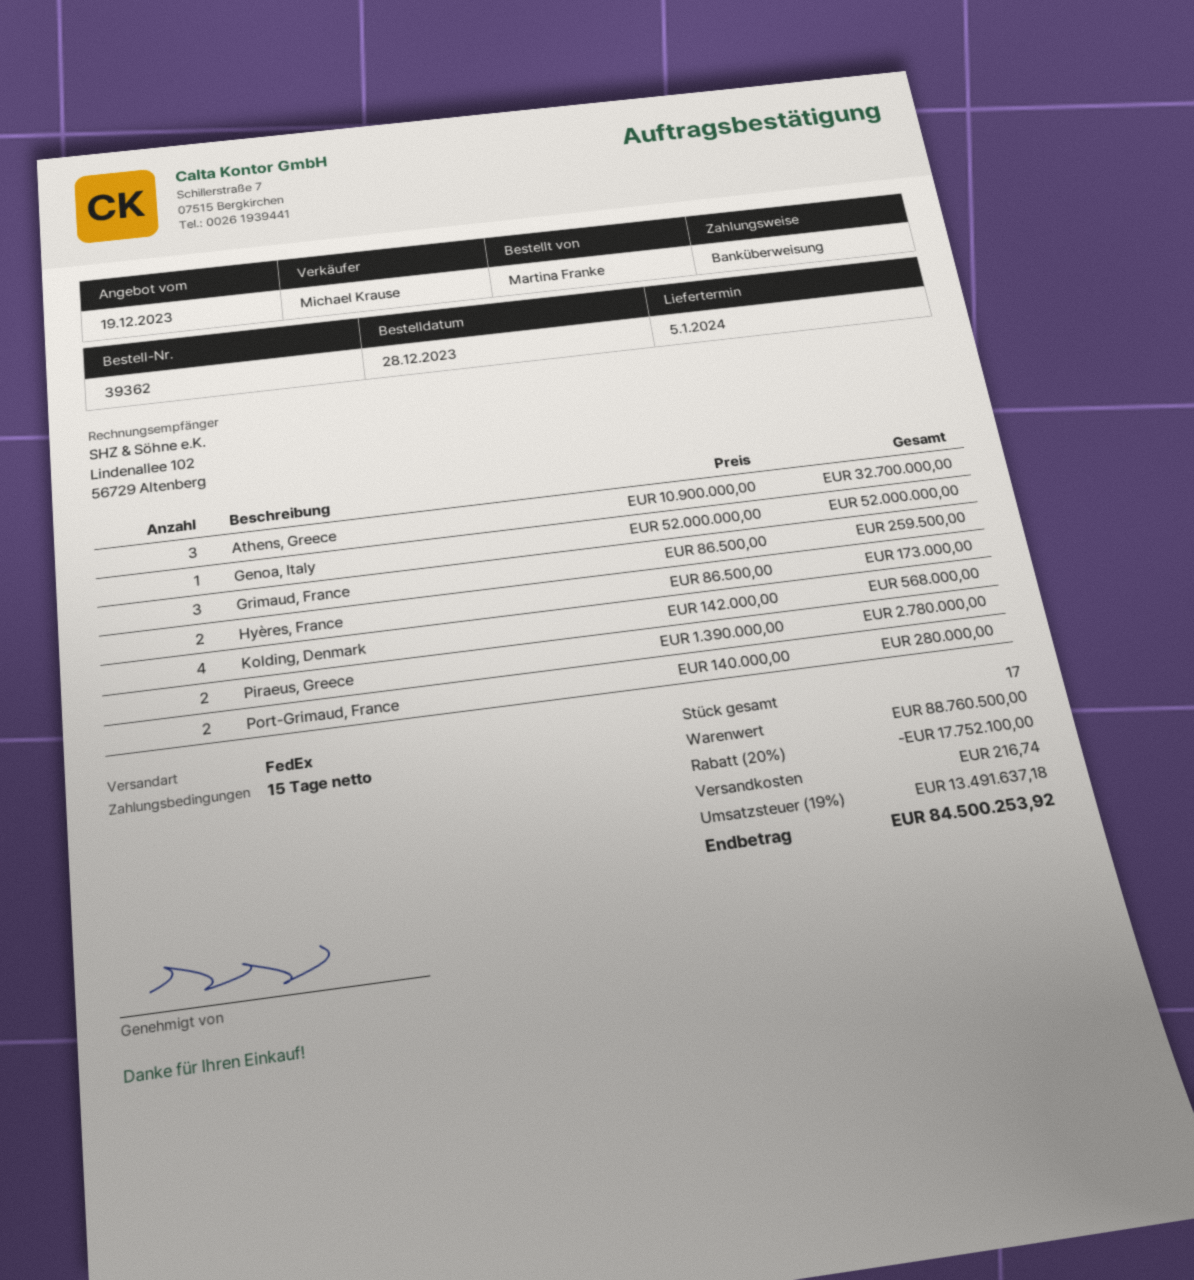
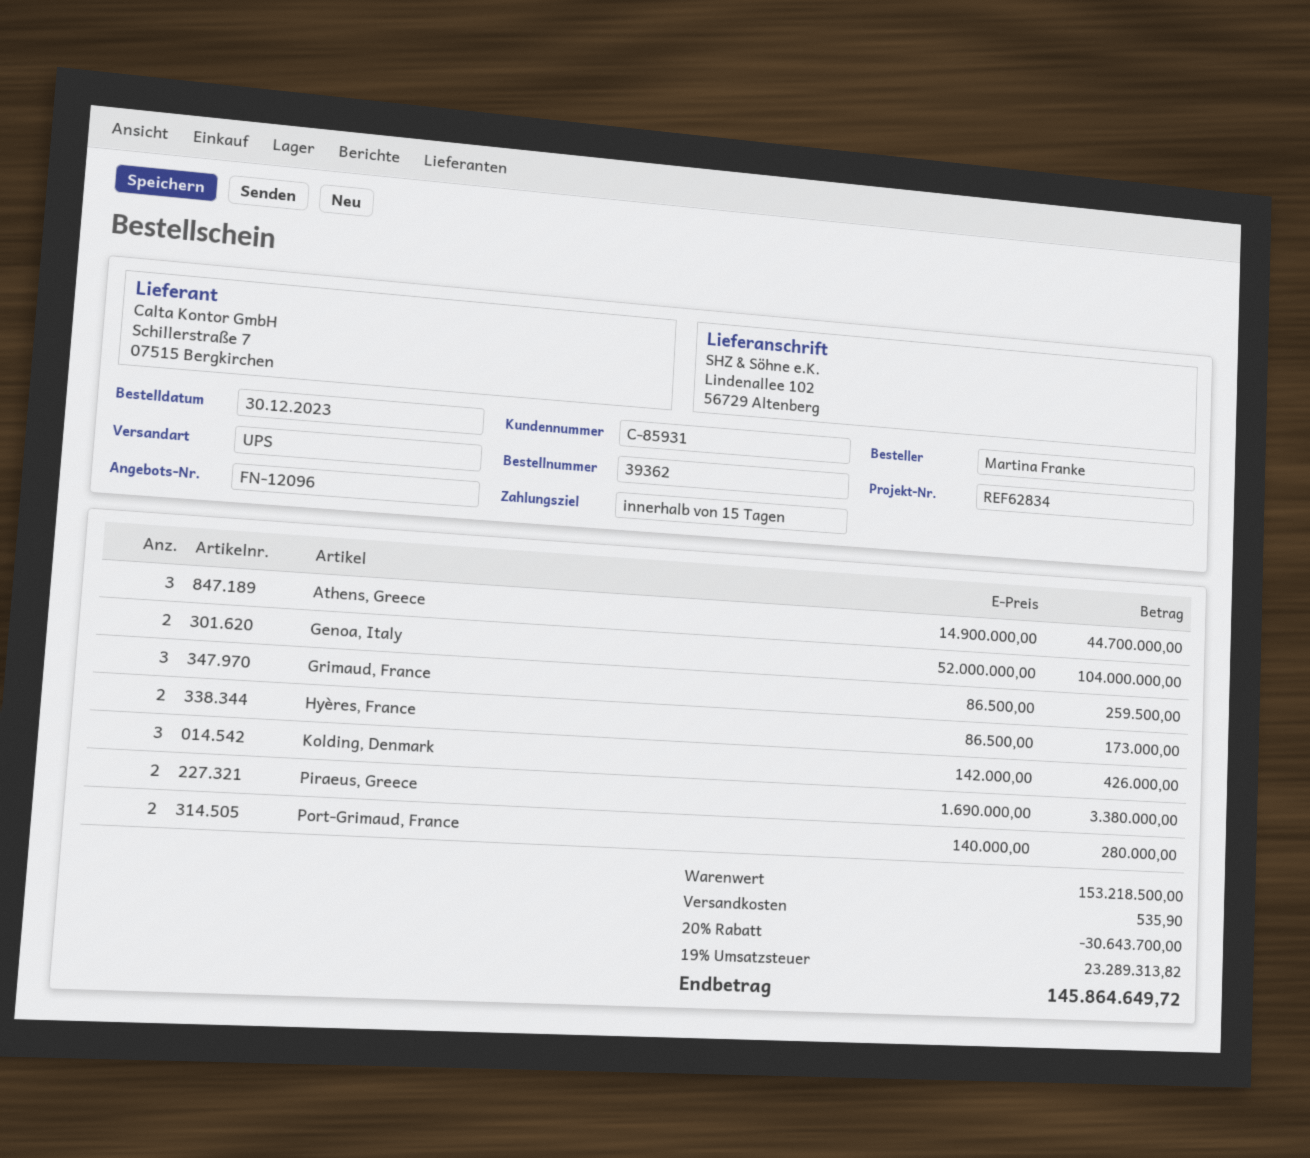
order date: 2023-12-28 -> 2023-12-30
shipping method: FedEx -> UPS
Athens, Greece: 3 x 10900000.00 = 32700000.00 -> 3 x 14900000.00 = 44700000.00
Genoa, Italy: 1 x 52000000.00 = 52000000.00 -> 2 x 52000000.00 = 104000000.00
Kolding, Denmark: 4 x 142000.00 = 568000.00 -> 3 x 142000.00 = 426000.00
Piraeus, Greece: 2 x 1390000.00 = 2780000.00 -> 2 x 1690000.00 = 3380000.00
subtotal: 88760500.00 -> 153218500.00
discount: 20% = 17752100.00 -> 20% = 30643700.00
shipping: 216.74 -> 535.90
tax: 19% = 13491637.18 -> 19% = 23289313.82
total: 84500253.92 -> 145864649.72

